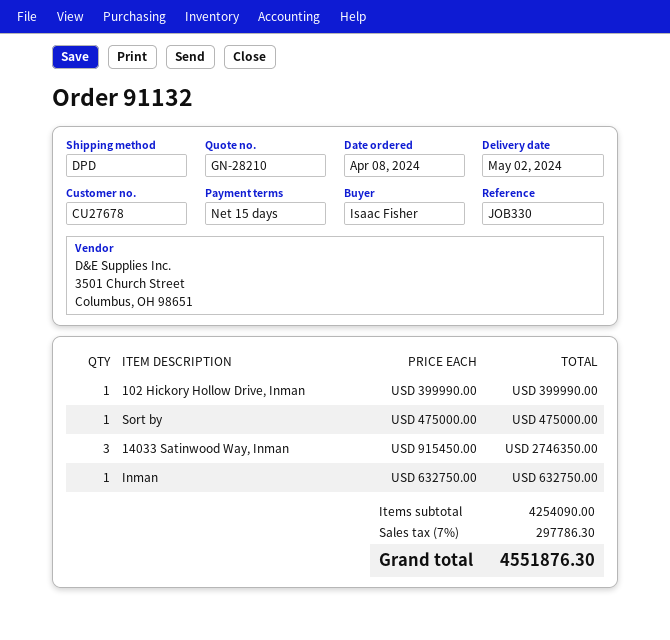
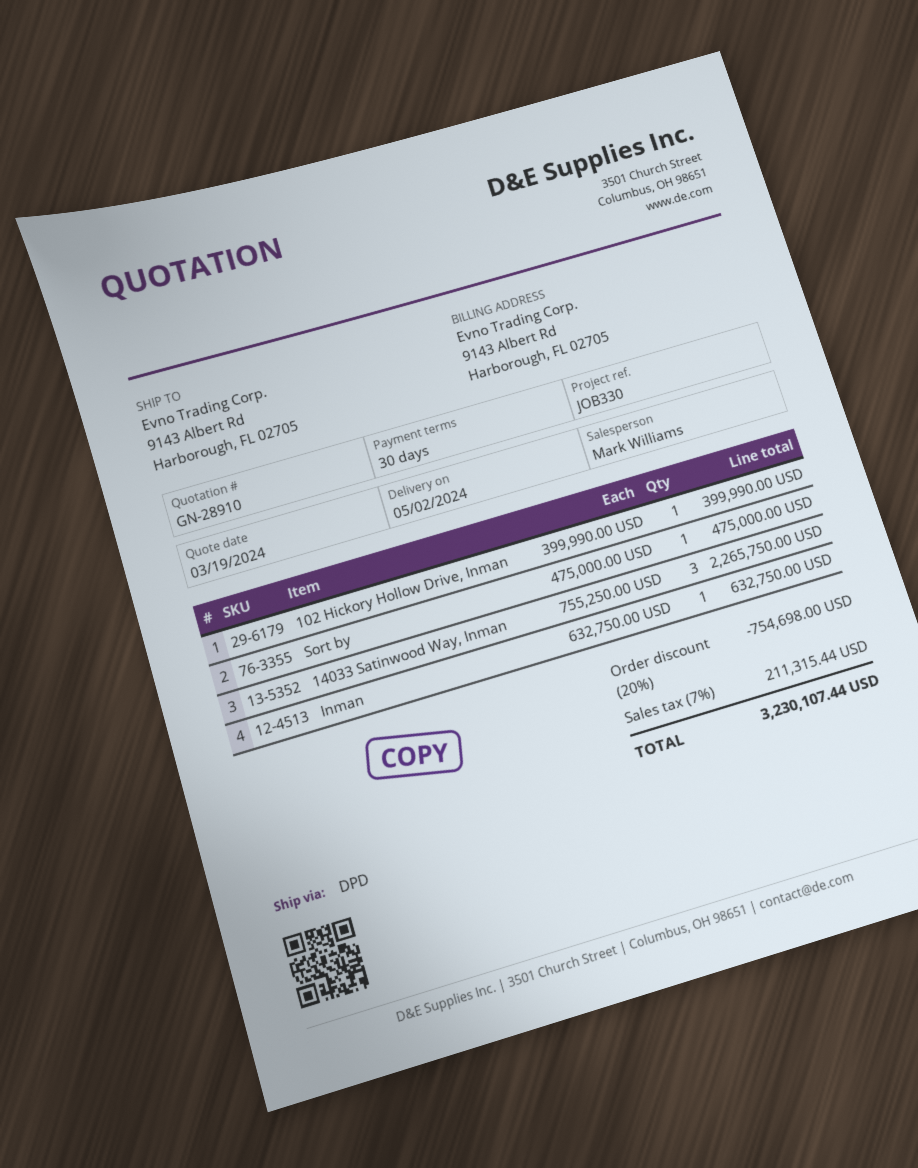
quote number: GN-28210 -> GN-28910
payment terms: 15 days -> 30 days
14033 Satinwood Way, Inman: 3 x 915450.00 = 2746350.00 -> 3 x 755250.00 = 2265750.00
discount: none -> 20% = 754698.00
tax: 7% = 297786.30 -> 7% = 211315.44
total: 4551876.30 -> 3230107.44

